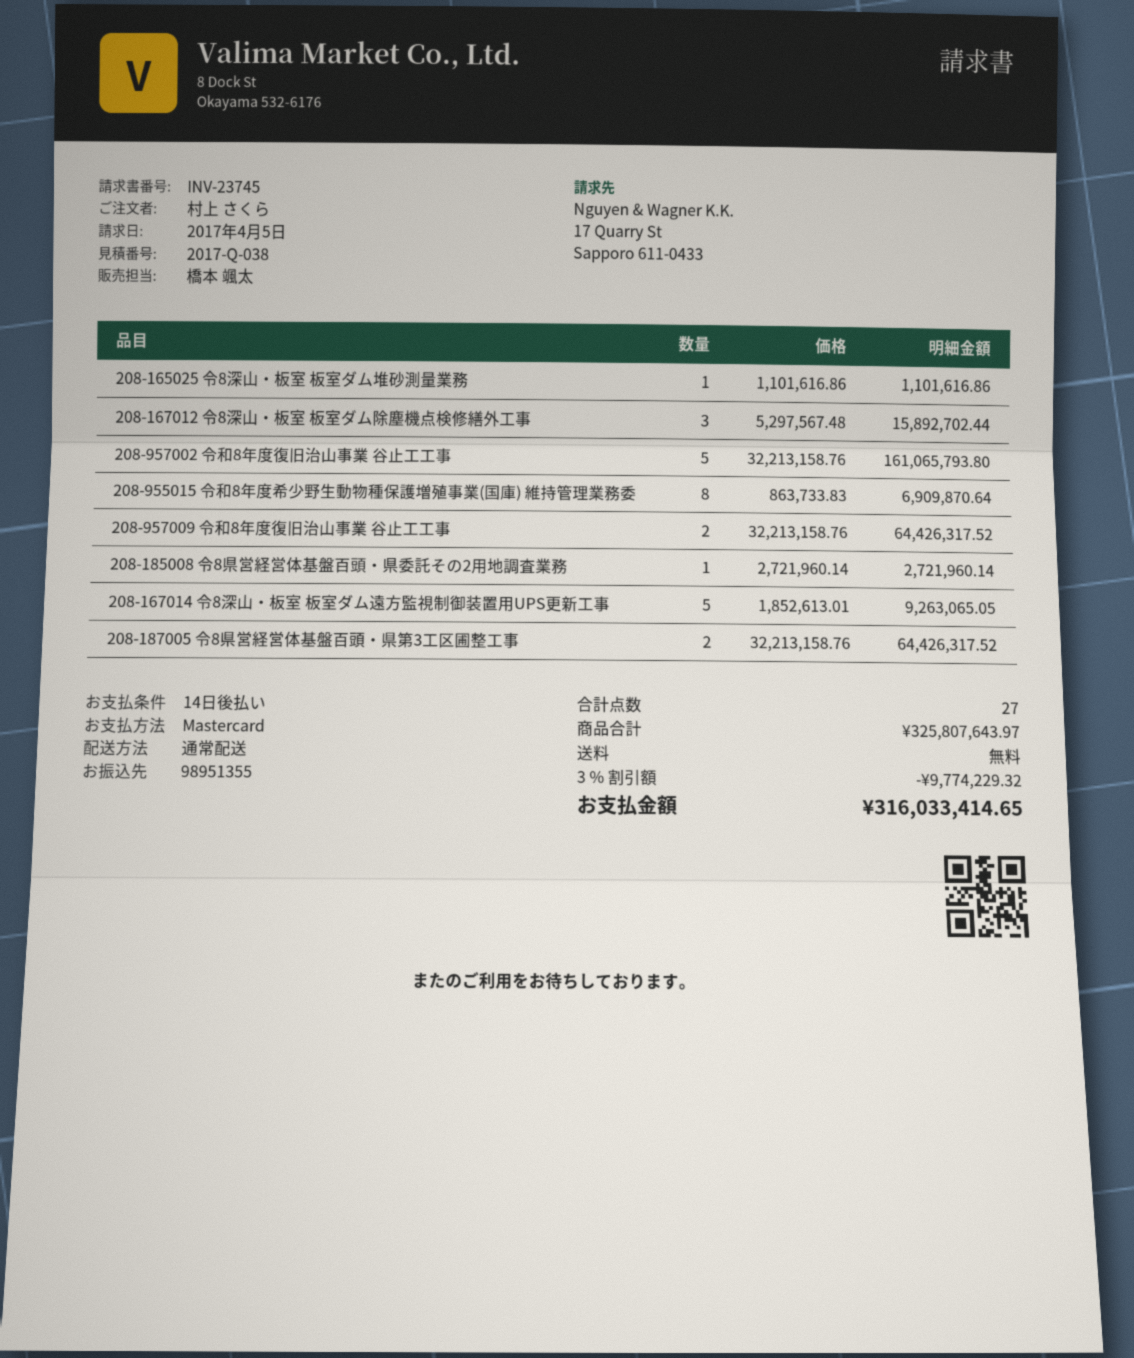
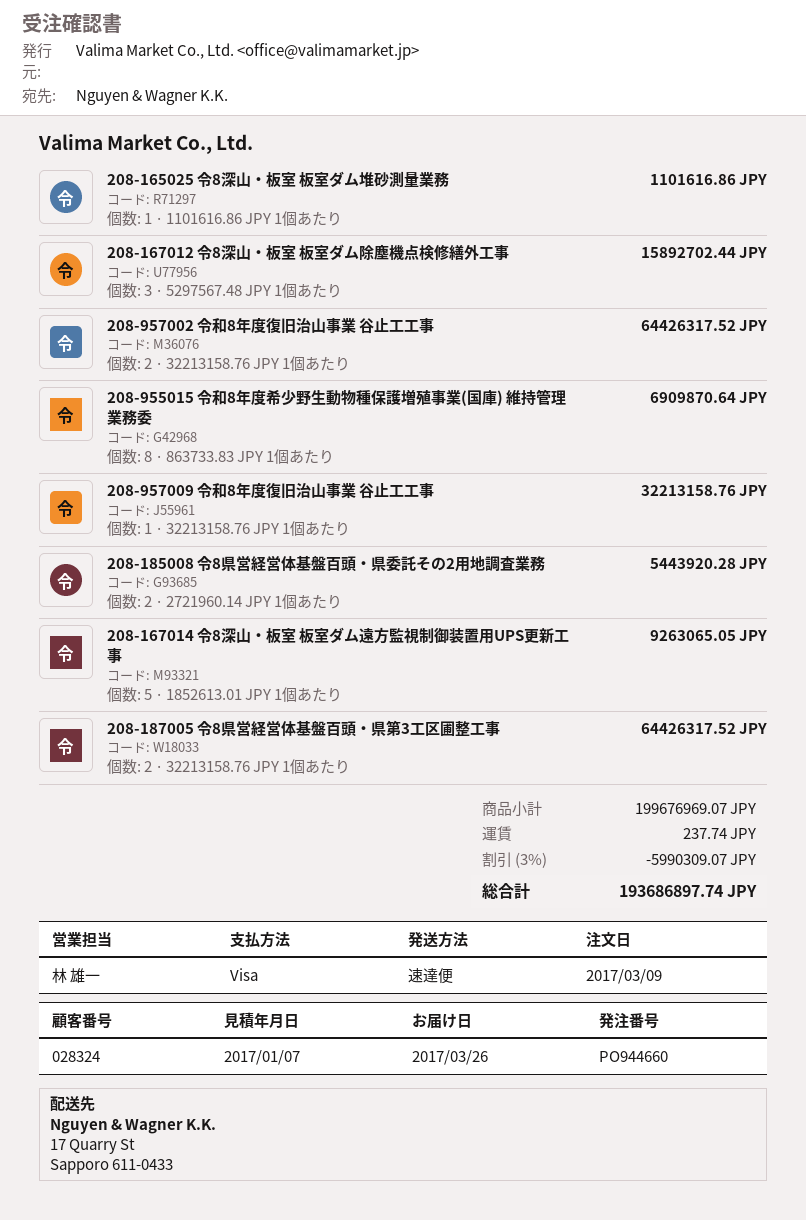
sales rep: 橋本 颯太 -> 林 雄一
payment method: Mastercard -> Visa
shipping method: standard -> express
208-957002 令和8年度復旧治山事業 谷止工工事: 5 x 32213158.76 = 161065793.80 -> 2 x 32213158.76 = 64426317.52
208-957009 令和8年度復旧治山事業 谷止工工事: 2 x 32213158.76 = 64426317.52 -> 1 x 32213158.76 = 32213158.76
208-185008 令8県営経営体基盤百頭・県委託その2用地調査業務: 1 x 2721960.14 = 2721960.14 -> 2 x 2721960.14 = 5443920.28
subtotal: 325807643.97 -> 199676969.07
discount: 3% = 9774229.32 -> 3% = 5990309.07
shipping: 0.00 -> 237.74
total: 316033414.65 -> 193686897.74

